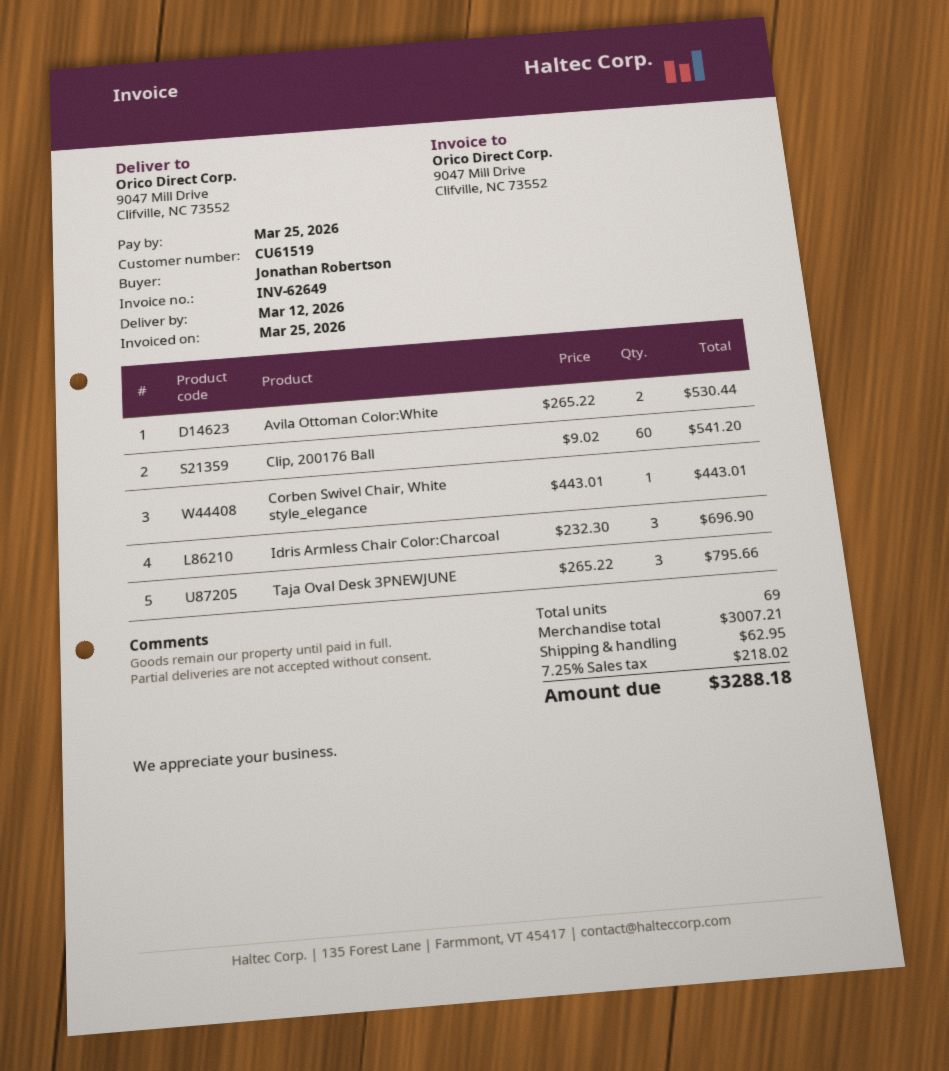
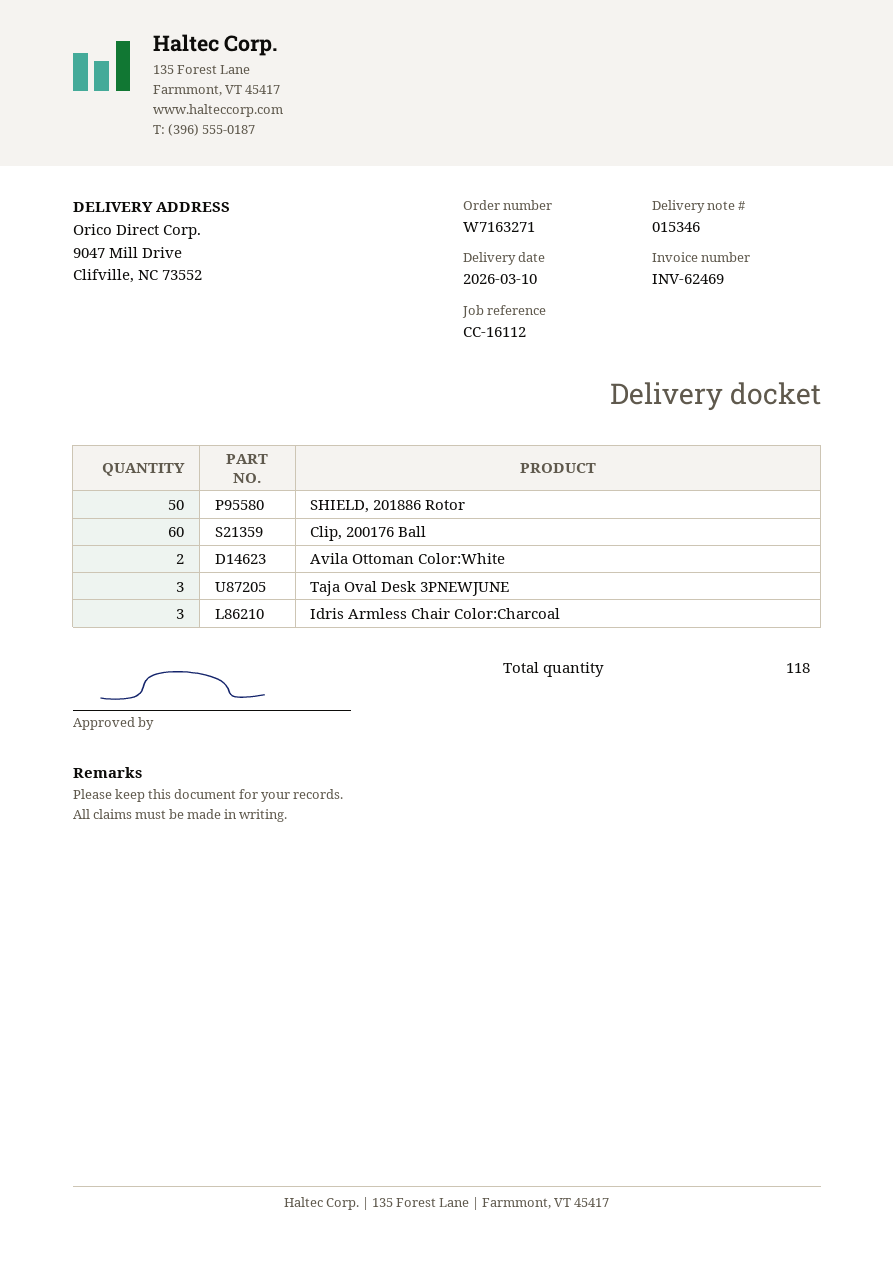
delivery date: 2026-03-12 -> 2026-03-10
invoice number: INV-62649 -> INV-62469
Corben Swivel Chair, White style_elegance: 1 -> none
SHIELD, 201886 Rotor: none -> 50
total quantity: 69 -> 118

